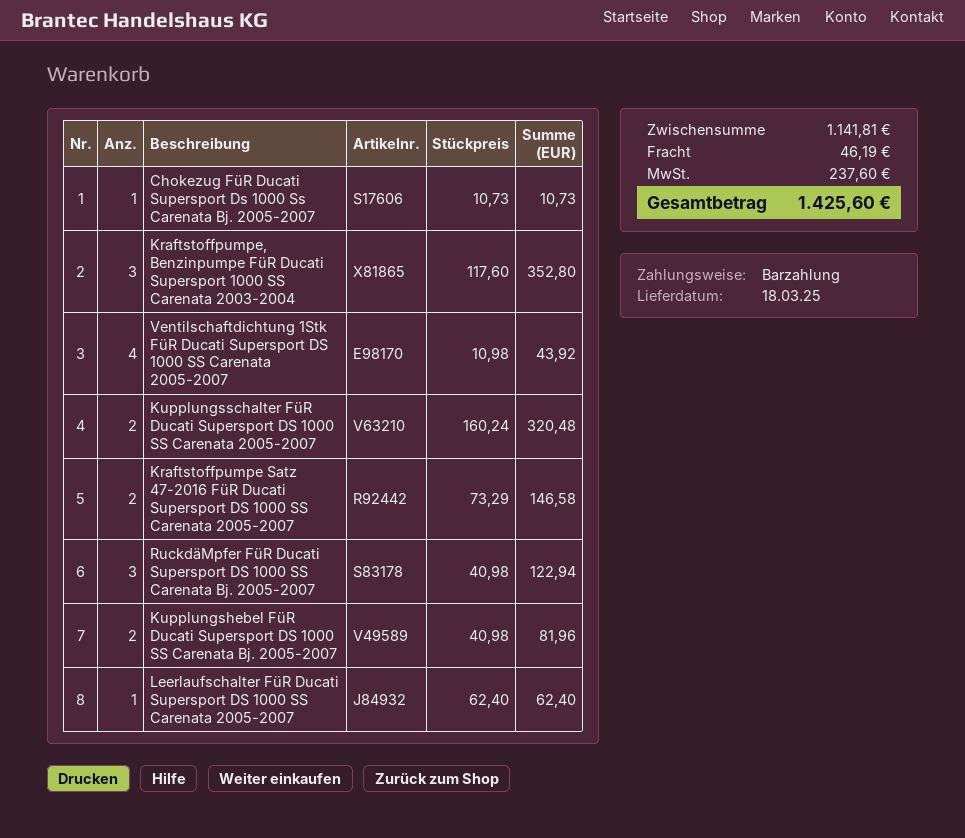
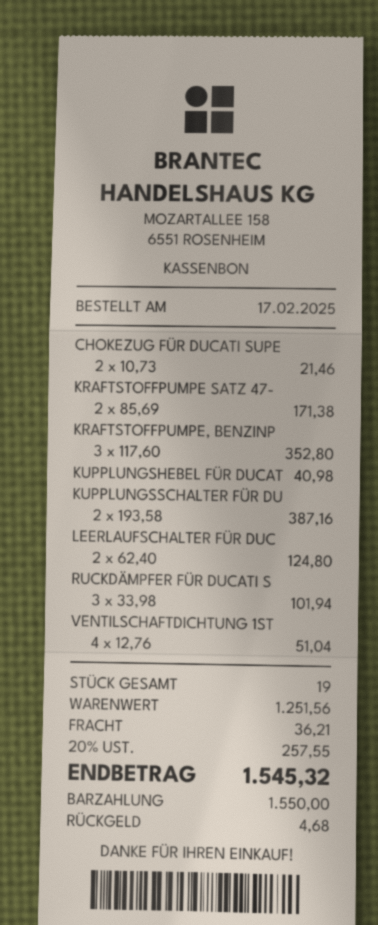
Chokezug FüR Ducati Supersport Ds 1000 Ss Carenata Bj. 2005-2007: 1 x 10.73 = 10.73 -> 2 x 10.73 = 21.46
Ventilschaftdichtung 1Stk FüR Ducati Supersport DS 1000 SS Carenata 2005-2007: 4 x 10.98 = 43.92 -> 4 x 12.76 = 51.04
Kupplungsschalter FüR Ducati Supersport DS 1000 SS Carenata 2005-2007: 2 x 160.24 = 320.48 -> 2 x 193.58 = 387.16
Kraftstoffpumpe Satz 47-2016 FüR Ducati Supersport DS 1000 SS Carenata 2005-2007: 2 x 73.29 = 146.58 -> 2 x 85.69 = 171.38
RuckdäMpfer FüR Ducati Supersport DS 1000 SS Carenata Bj. 2005-2007: 3 x 40.98 = 122.94 -> 3 x 33.98 = 101.94
Kupplungshebel FüR Ducati Supersport DS 1000 SS Carenata Bj. 2005-2007: 2 x 40.98 = 81.96 -> 1 x 40.98 = 40.98
Leerlaufschalter FüR Ducati Supersport DS 1000 SS Carenata 2005-2007: 1 x 62.40 = 62.40 -> 2 x 62.40 = 124.80
subtotal: 1141.81 -> 1251.56
shipping: 46.19 -> 36.21
tax: 237.60 -> 257.55
total: 1425.60 -> 1545.32

